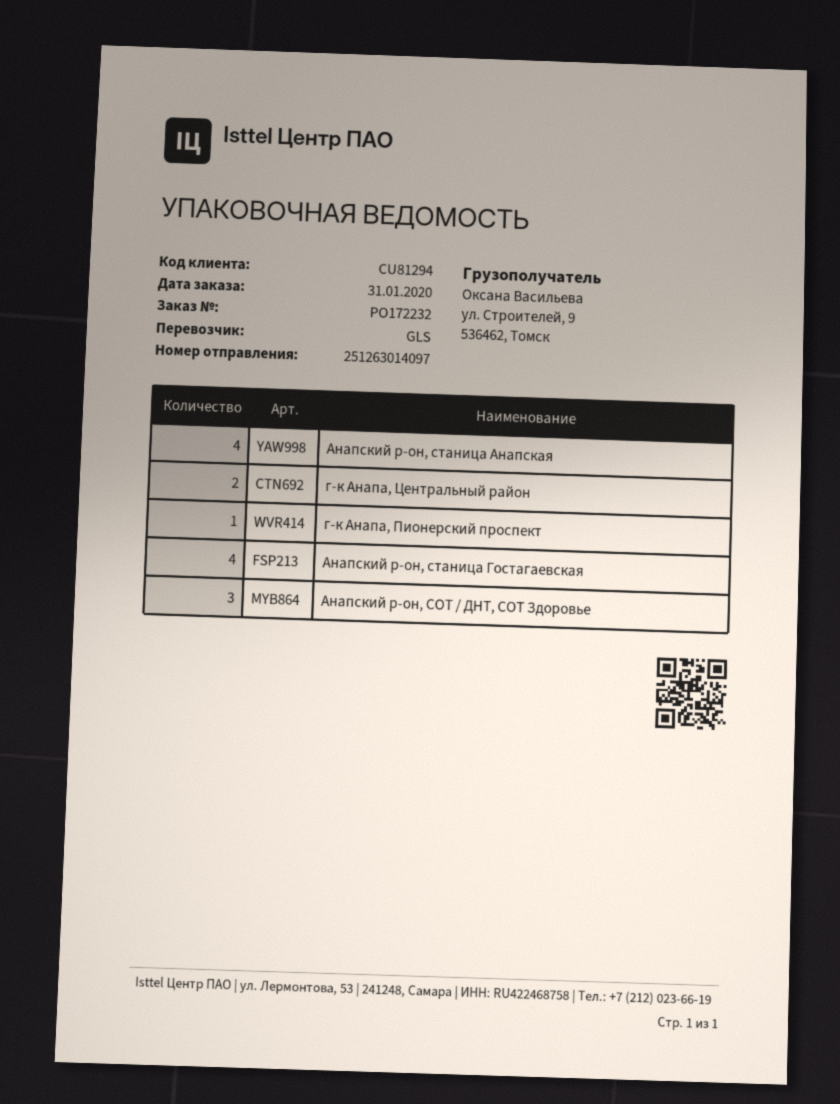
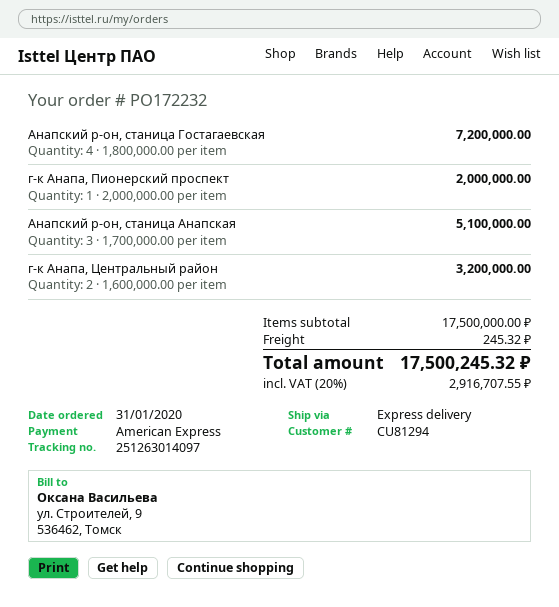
shipping method: GLS -> express
Анапский р-он, станица Анапская: 4 -> 3
Анапский р-он, СОТ / ДНТ, СОТ Здоровье: 3 -> none

